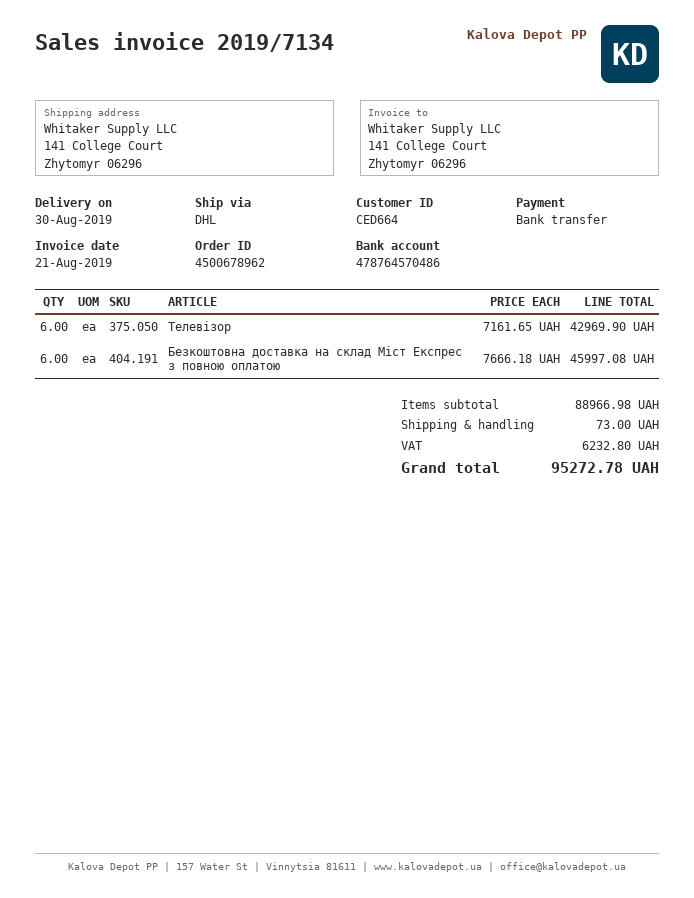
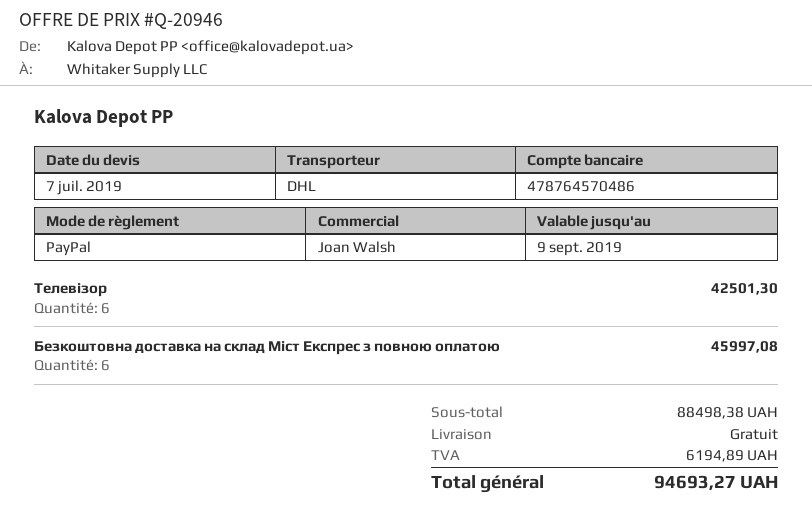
payment method: bank transfer -> PayPal
Телевізор: 6 for 42969.90 -> 6 for 42501.30
subtotal: 88966.98 -> 88498.38
shipping: 73.00 -> 0.00
tax: 6232.80 -> 6194.89
total: 95272.78 -> 94693.27

